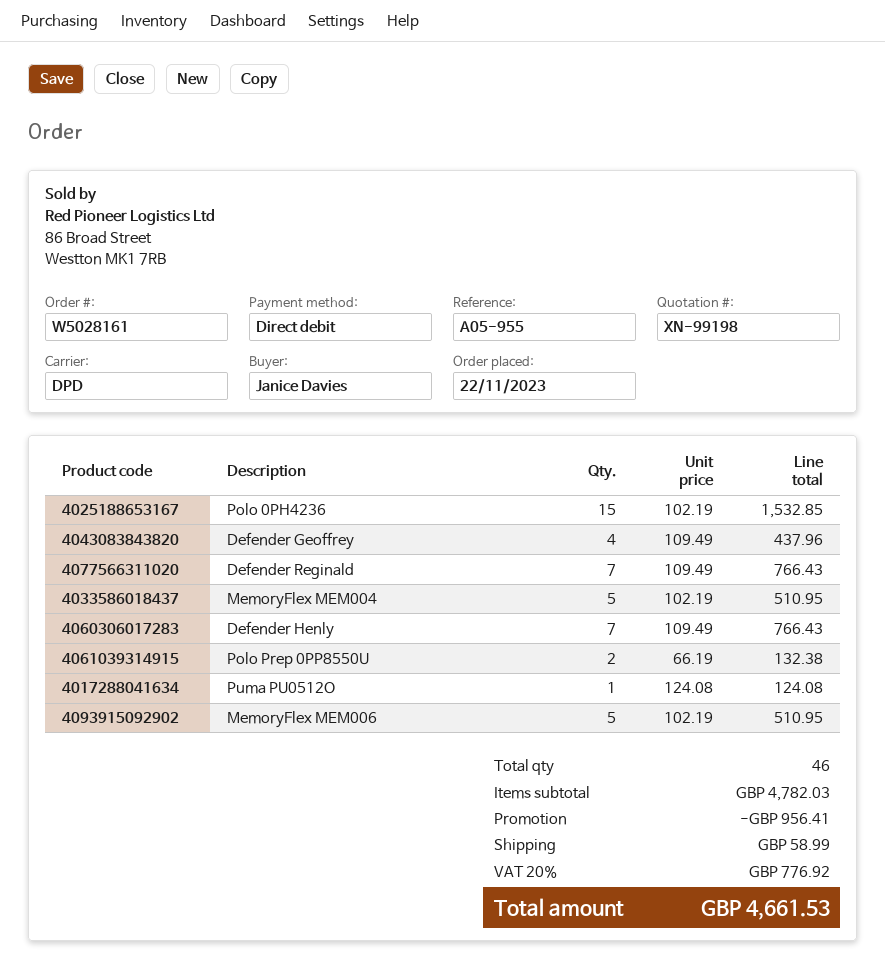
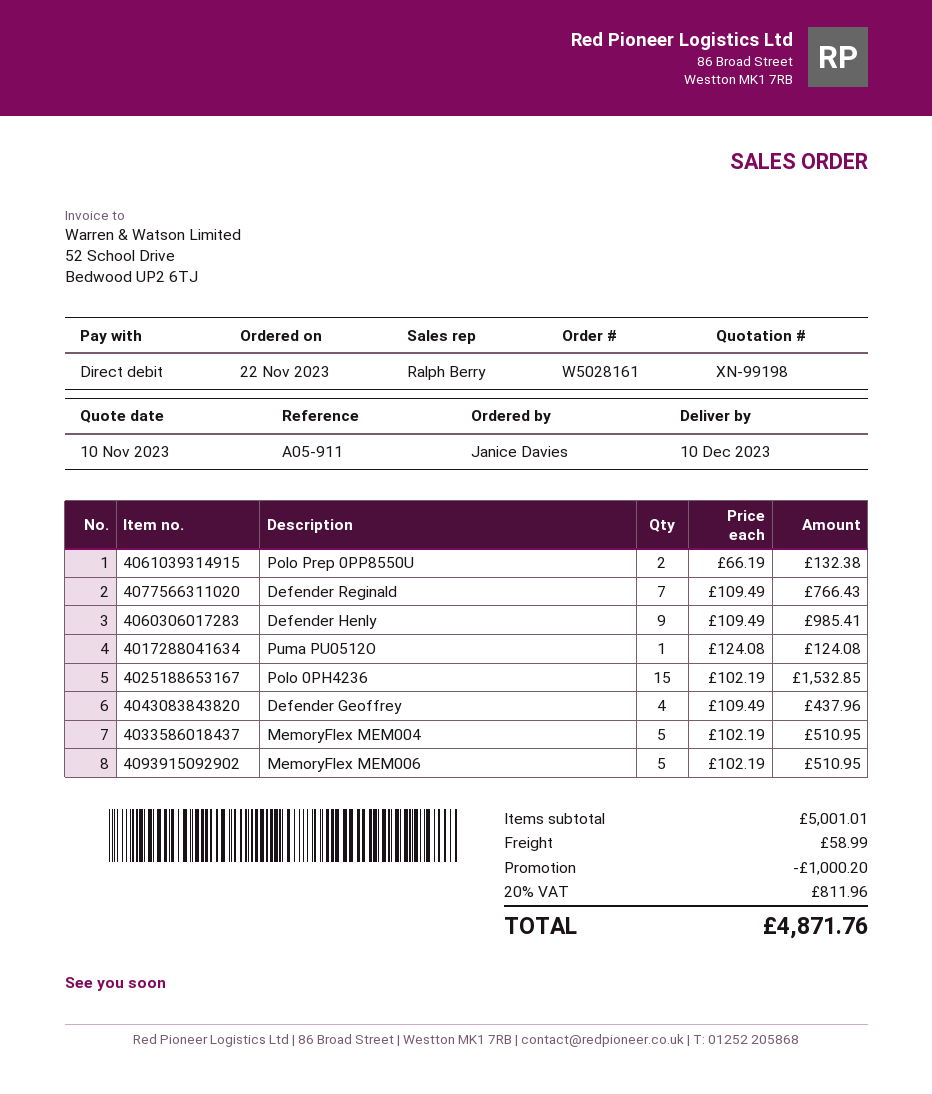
reference: A05-955 -> A05-911
Defender Henly: 7 x 109.49 = 766.43 -> 9 x 109.49 = 985.41
subtotal: 4782.03 -> 5001.01
discount: 956.41 -> 1000.20
tax: 20% = 776.92 -> 20% = 811.96
total: 4661.53 -> 4871.76

